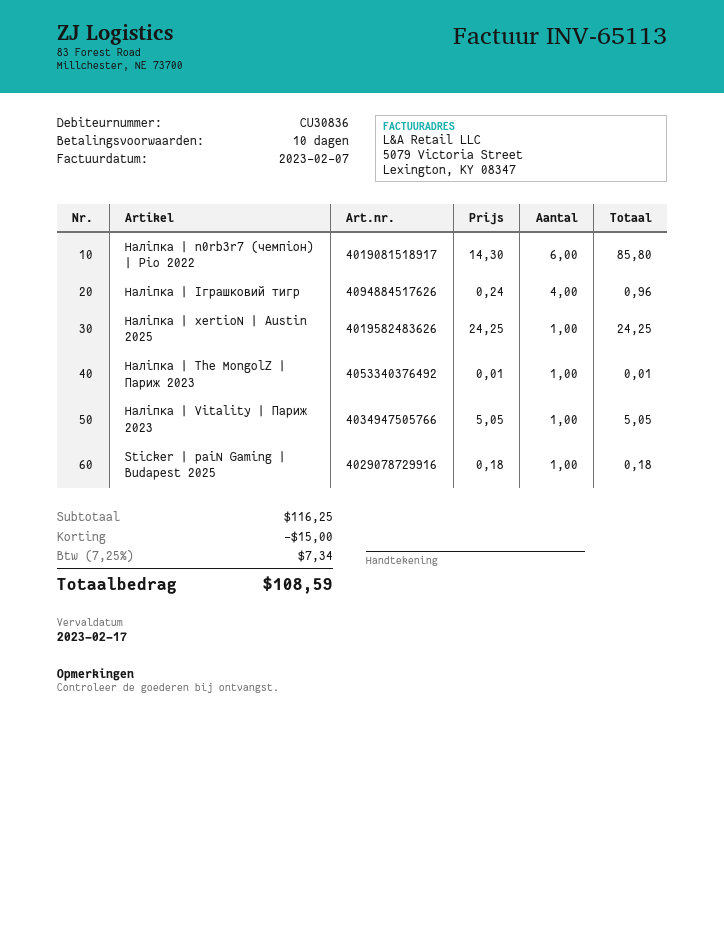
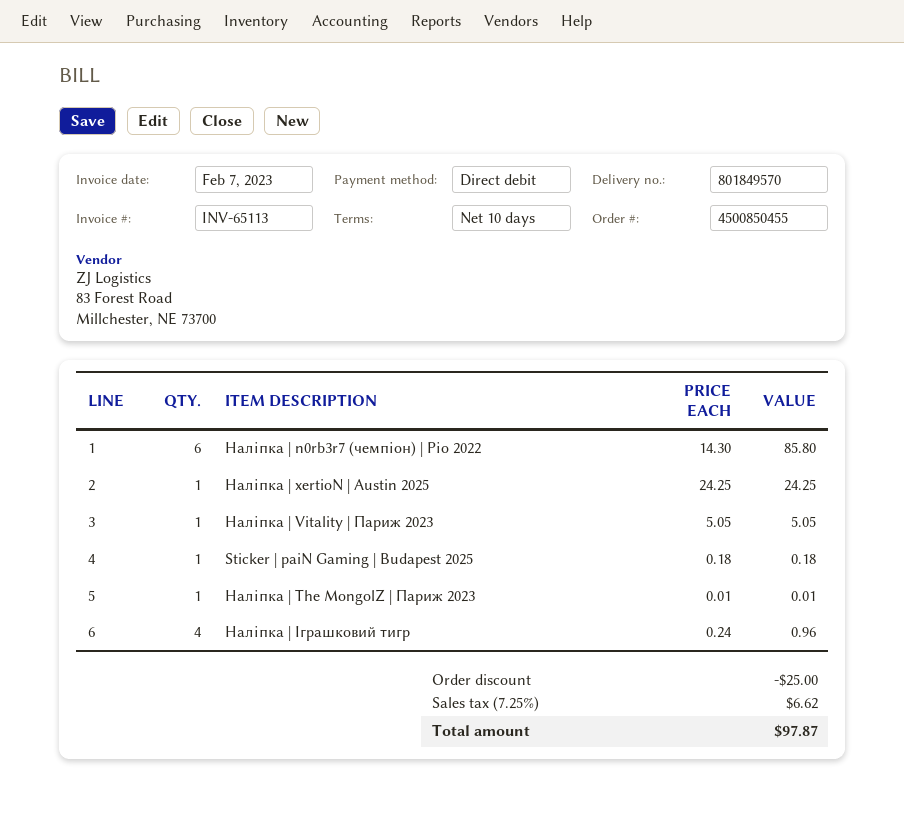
discount: 15.00 -> 25.00
tax: 7.25% = 7.34 -> 7.25% = 6.62
total: 108.59 -> 97.87

